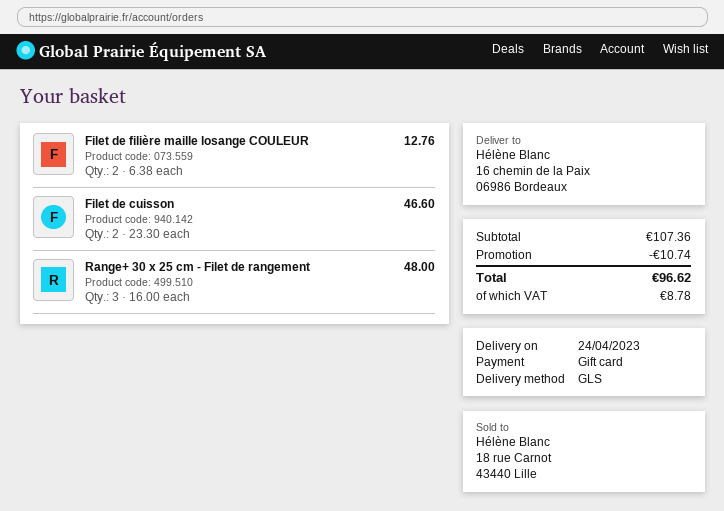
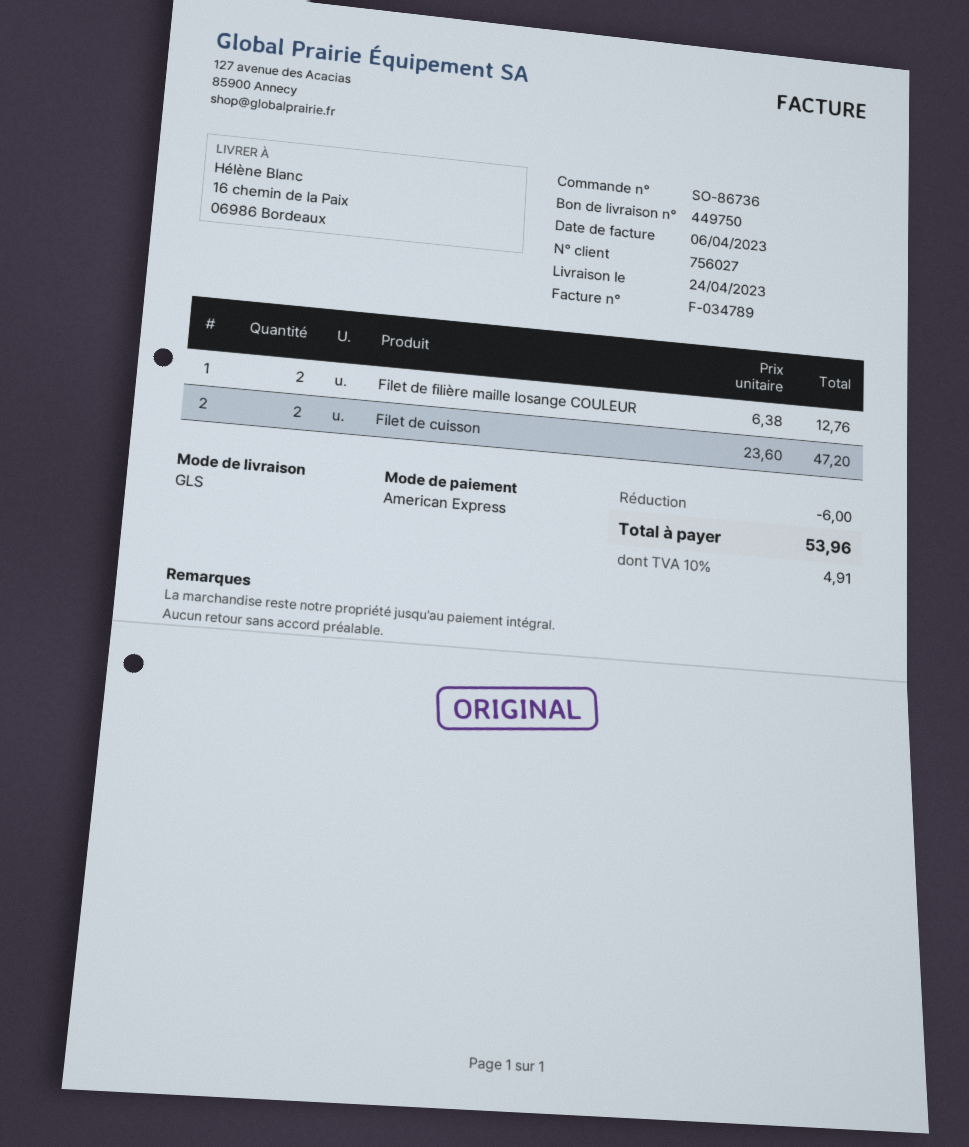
payment method: gift card -> American Express
Filet de cuisson: 2 x 23.30 = 46.60 -> 2 x 23.60 = 47.20
Range+ 30 x 25 cm - Filet de rangement: 3 x 16.00 = 48.00 -> none
discount: 10.74 -> 6.00
tax: 8.78 -> 4.91
total: 96.62 -> 53.96

